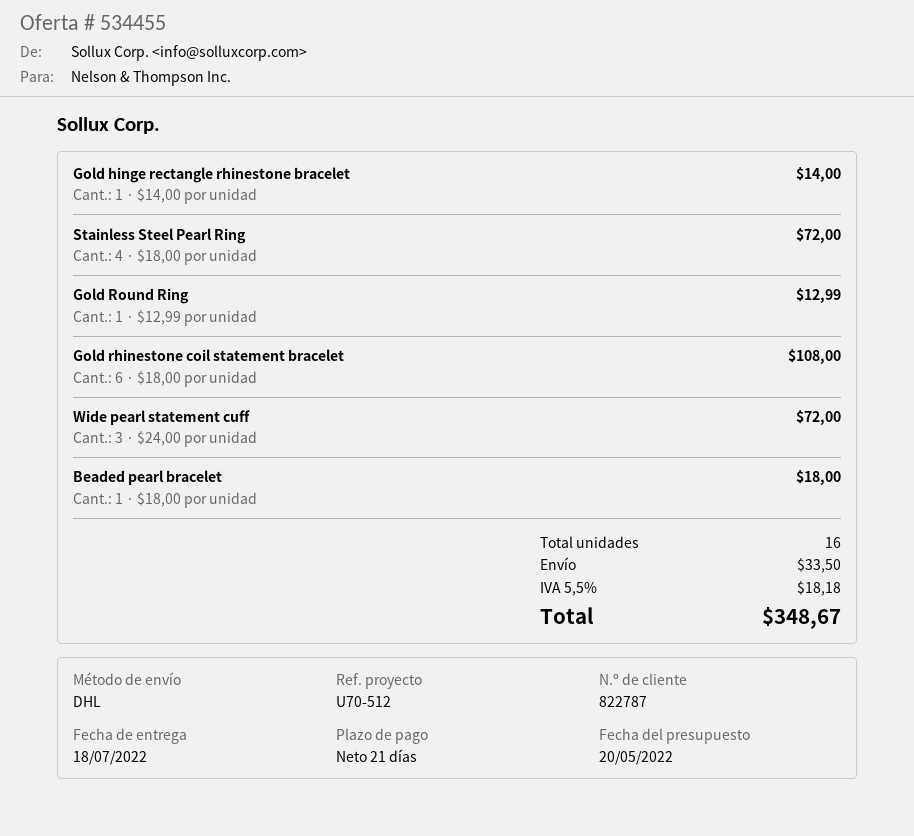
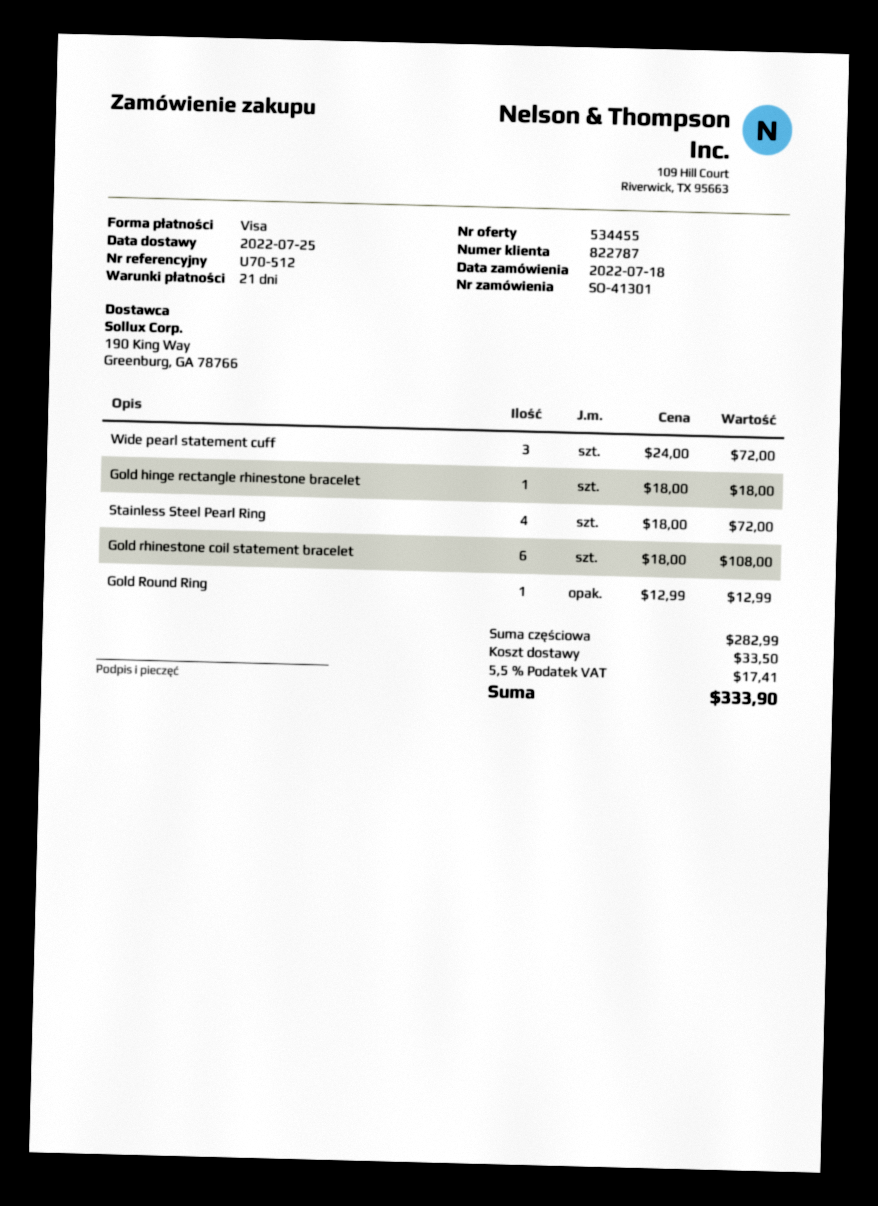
delivery date: 2022-07-18 -> 2022-07-25
Gold hinge rectangle rhinestone bracelet: 1 x 14.00 = 14.00 -> 1 x 18.00 = 18.00
Beaded pearl bracelet: 1 x 18.00 = 18.00 -> none
tax: 5.5% = 18.18 -> 5.5% = 17.41
total: 348.67 -> 333.90

